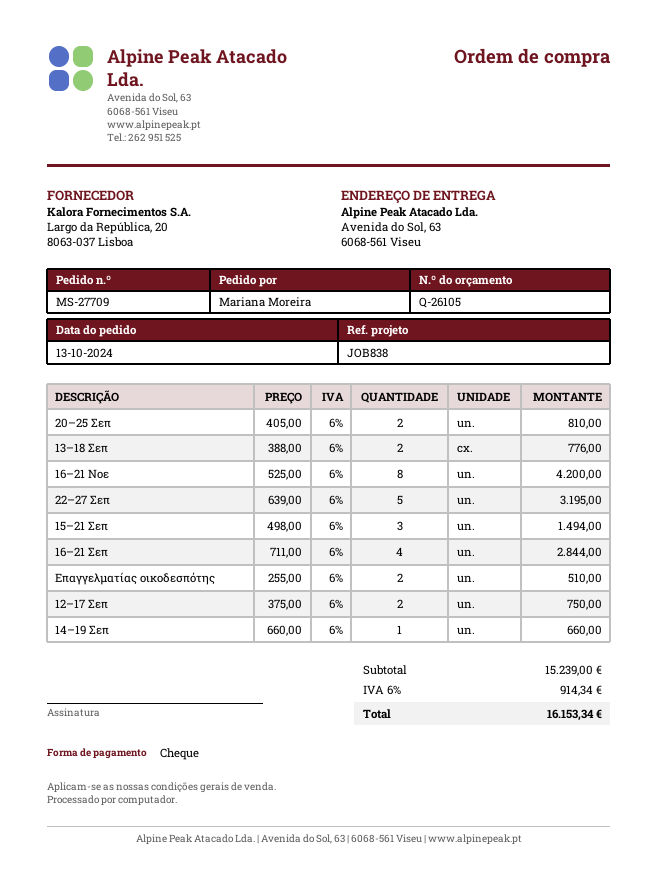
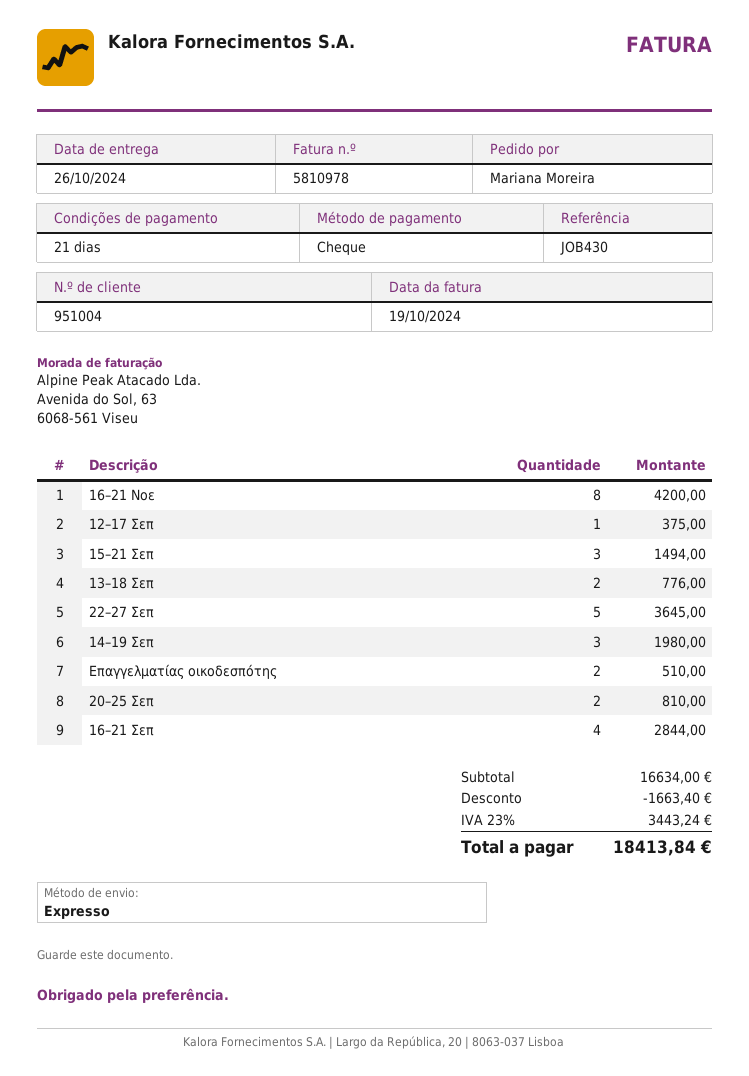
reference: JOB838 -> JOB430
22–27 Σεπ: 5 for 3195.00 -> 5 for 3645.00
12–17 Σεπ: 2 for 750.00 -> 1 for 375.00
14–19 Σεπ: 1 for 660.00 -> 3 for 1980.00
subtotal: 15239.00 -> 16634.00
discount: none -> 1663.40
tax: 6% = 914.34 -> 23% = 3443.24
total: 16153.34 -> 18413.84

